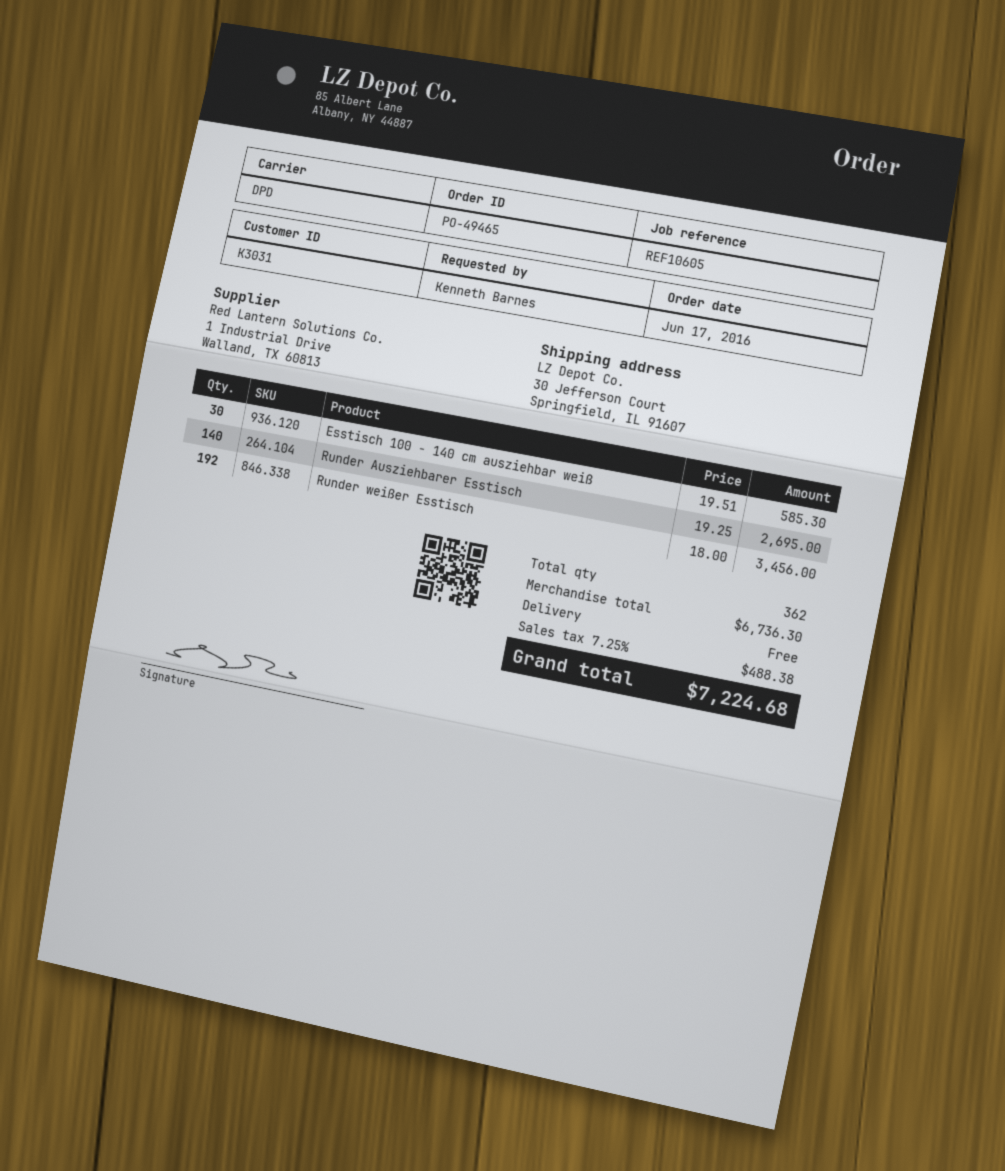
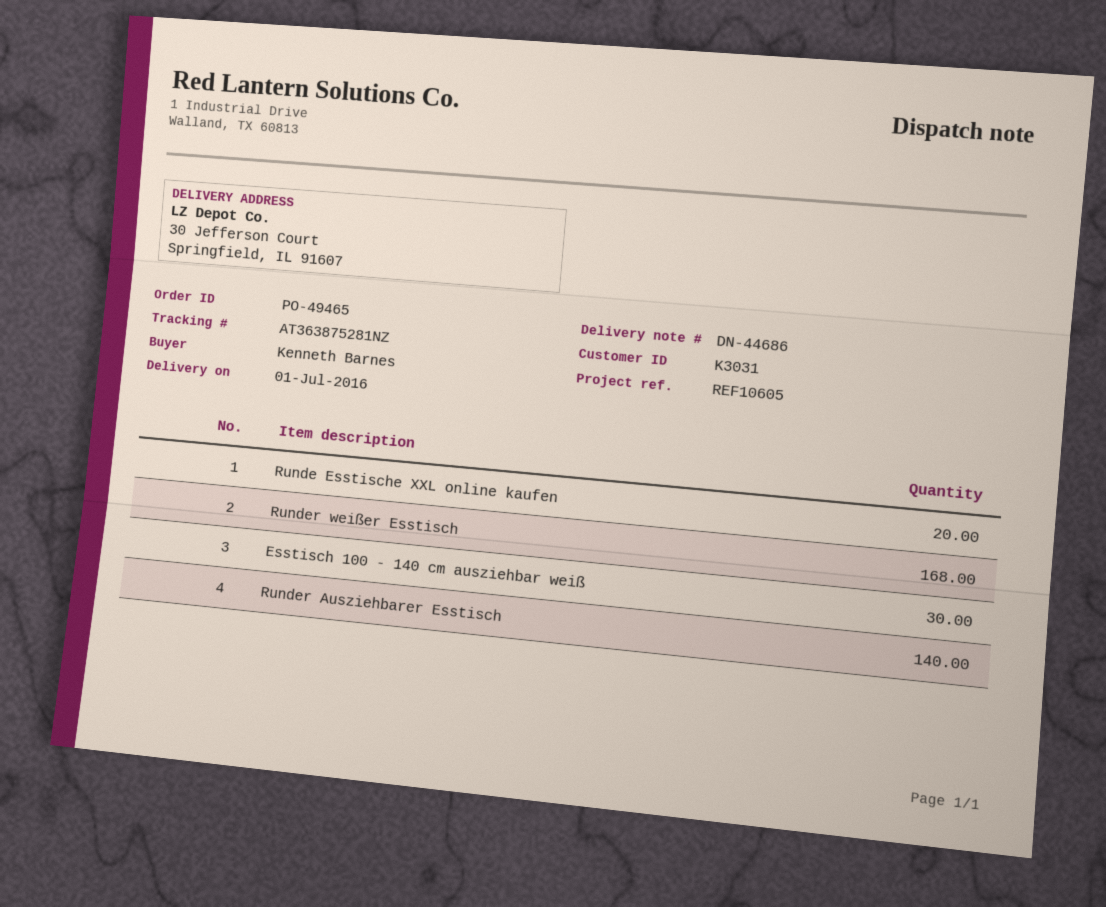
Runder weißer Esstisch: 192 -> 168
Runde Esstische XXL online kaufen: none -> 20

